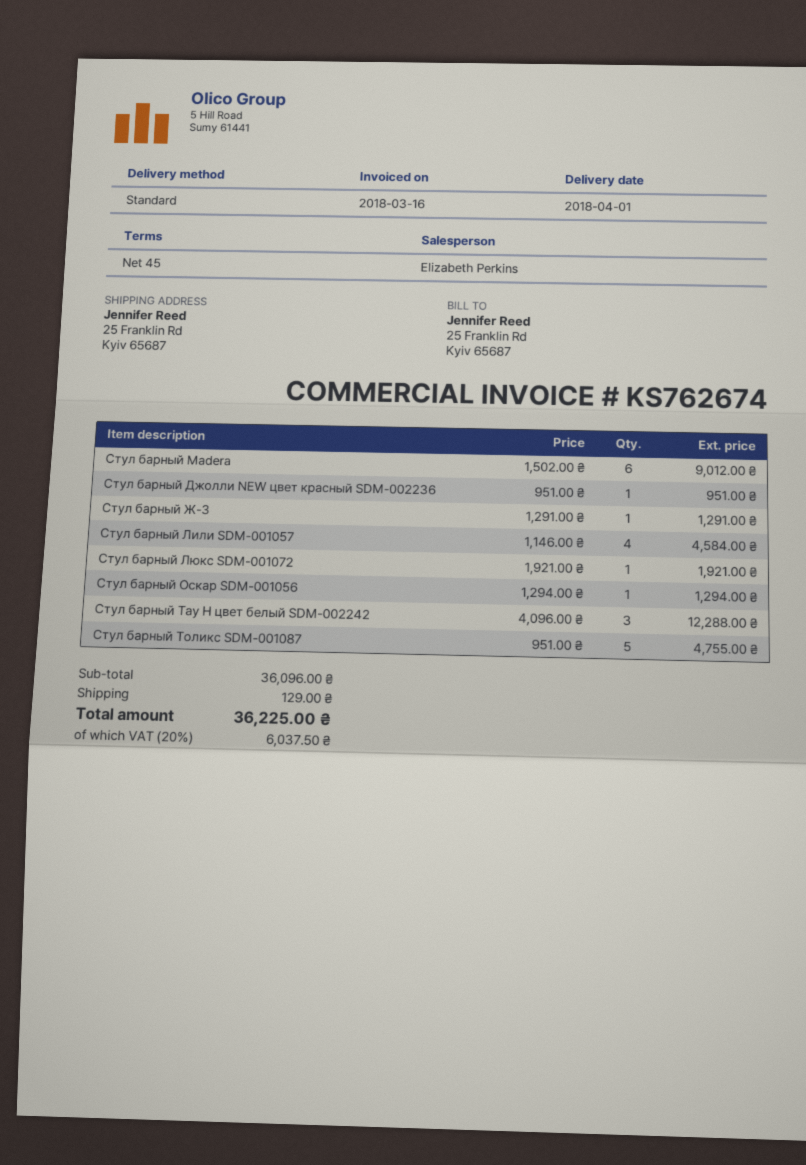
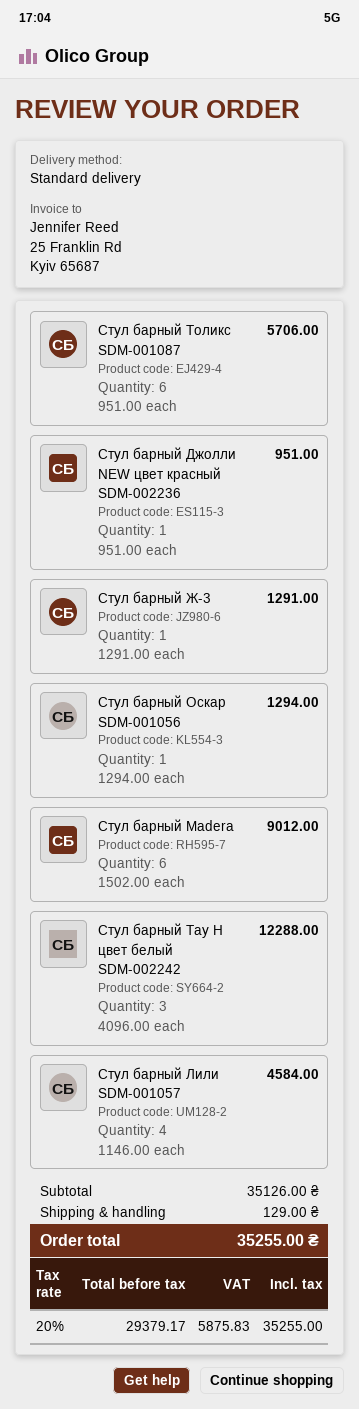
Стул барный Люкс SDM-001072: 1 x 1921.00 = 1921.00 -> none
Стул барный Толикс SDM-001087: 5 x 951.00 = 4755.00 -> 6 x 951.00 = 5706.00
subtotal: 36096.00 -> 35126.00
tax: 20% = 6037.50 -> 20% = 5875.83
total: 36225.00 -> 35255.00

